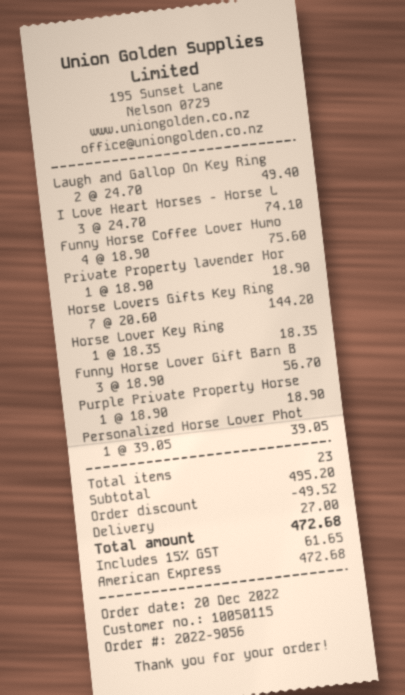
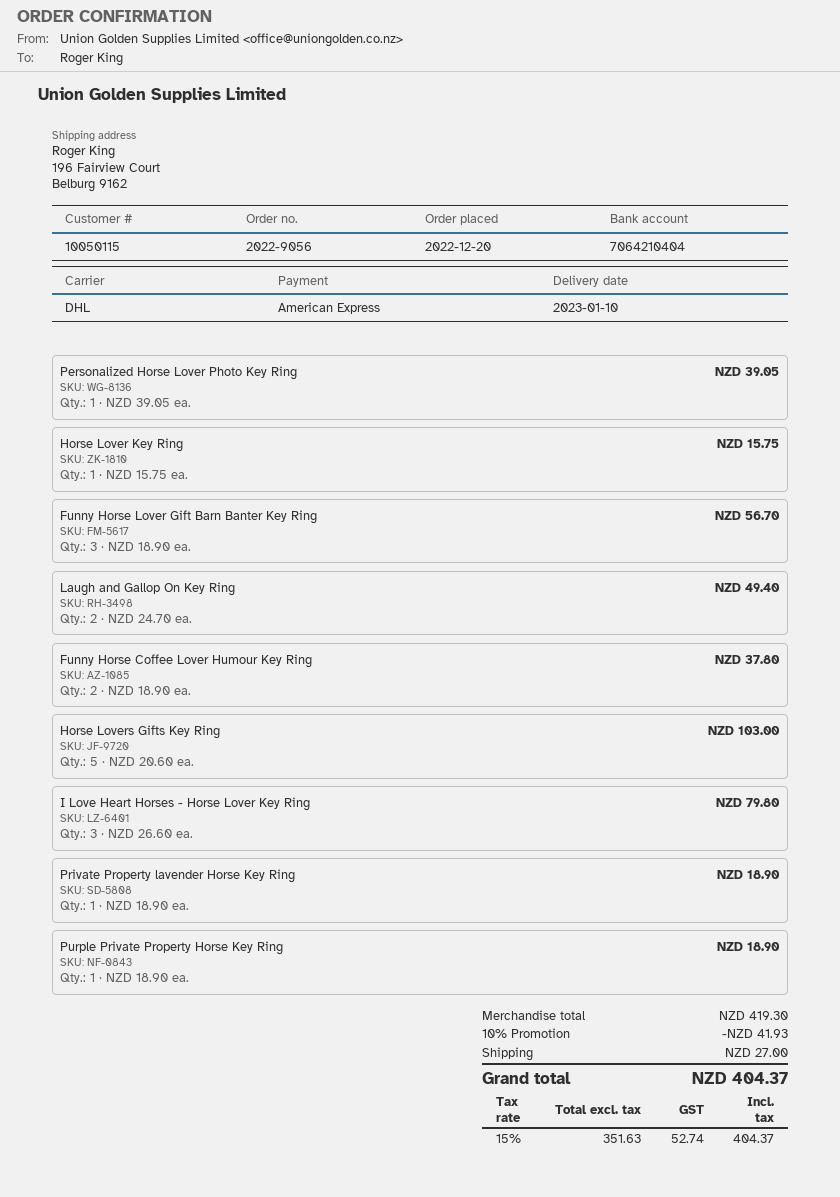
I Love Heart Horses - Horse L: 3 x 24.70 = 74.10 -> 3 x 26.60 = 79.80
Funny Horse Coffee Lover Humo: 4 x 18.90 = 75.60 -> 2 x 18.90 = 37.80
Horse Lovers Gifts Key Ring: 7 x 20.60 = 144.20 -> 5 x 20.60 = 103.00
Horse Lover Key Ring: 1 x 18.35 = 18.35 -> 1 x 15.75 = 15.75
subtotal: 495.20 -> 419.30
discount: 49.52 -> 41.93
tax: 15% = 61.65 -> 15% = 52.74
total: 472.68 -> 404.37

